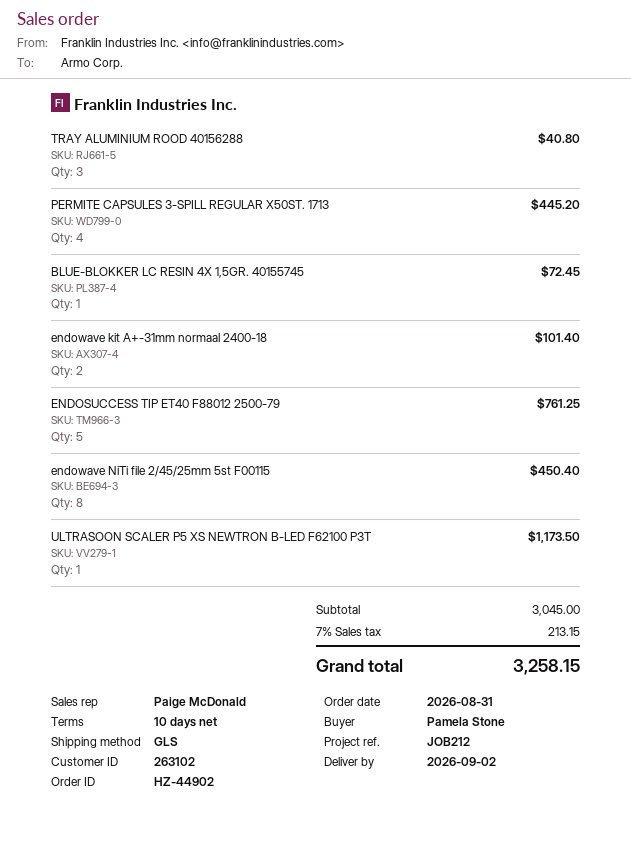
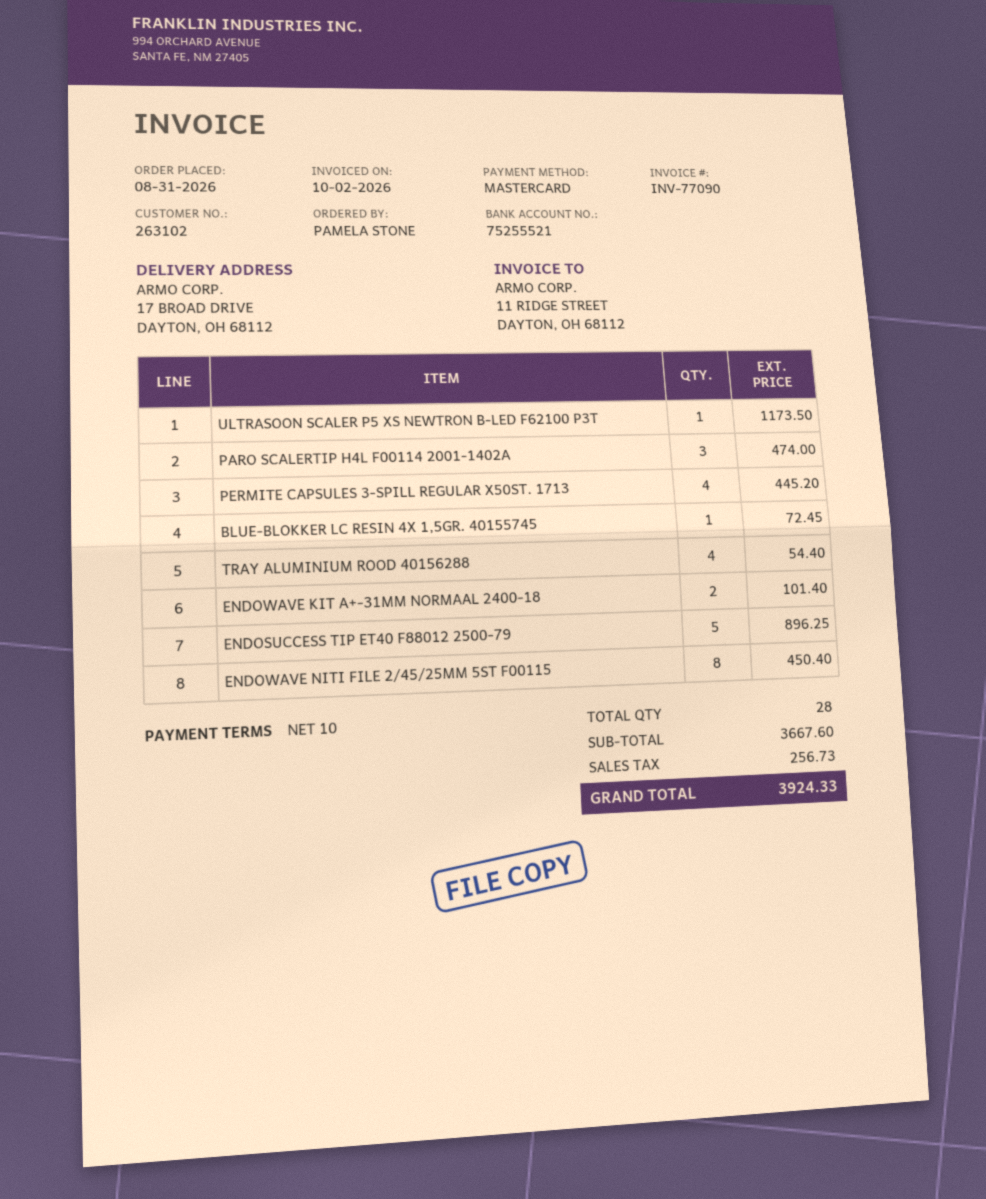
TRAY ALUMINIUM ROOD 40156288: 3 for 40.80 -> 4 for 54.40
ENDOSUCCESS TIP ET40 F88012 2500-79: 5 for 761.25 -> 5 for 896.25
PARO SCALERTIP H4L F00114 2001-1402A: none -> 3 for 474.00
subtotal: 3045.00 -> 3667.60
tax: 213.15 -> 256.73
total: 3258.15 -> 3924.33

